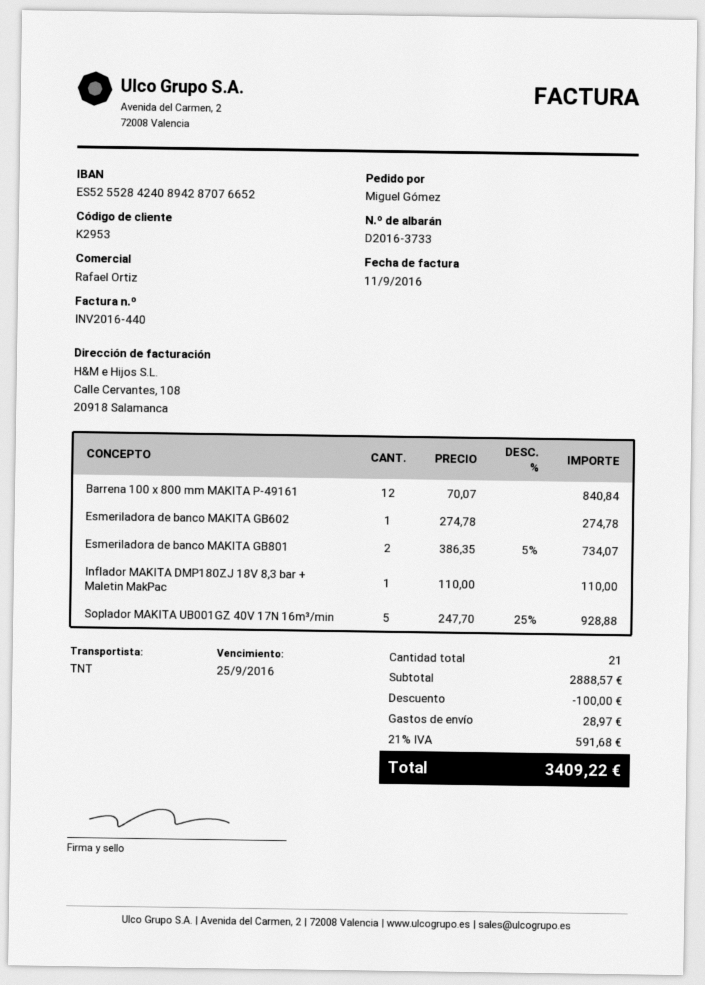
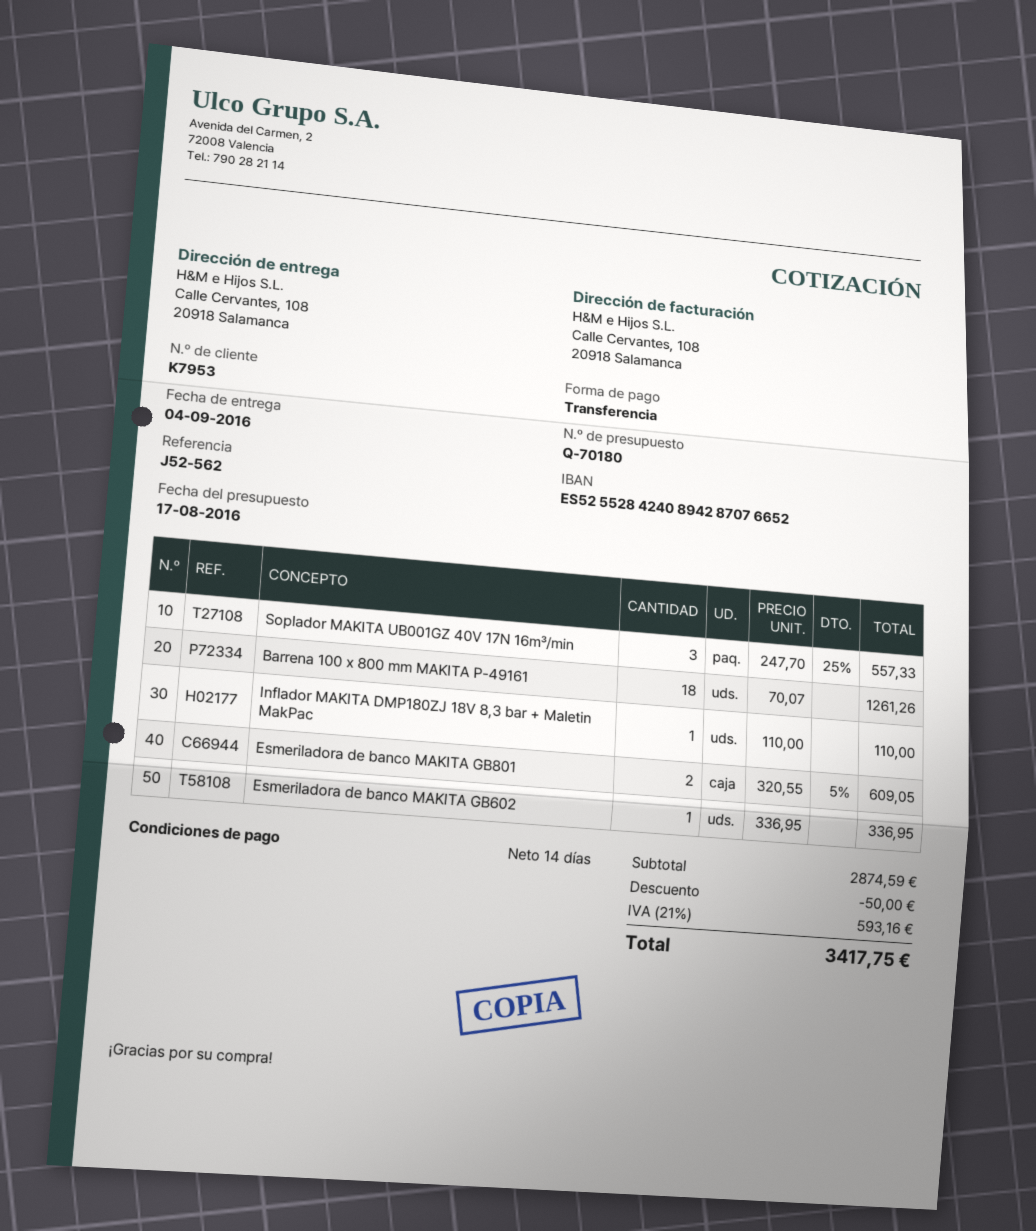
customer number: K2953 -> K7953
Barrena 100 x 800 mm MAKITA P-49161: 12 x 70.07 = 840.84 -> 18 x 70.07 = 1261.26
Esmeriladora de banco MAKITA GB602: 1 x 274.78 = 274.78 -> 1 x 336.95 = 336.95
Esmeriladora de banco MAKITA GB801: 2 x 386.35 - 5% = 734.07 -> 2 x 320.55 - 5% = 609.05
Soplador MAKITA UB001GZ 40V 17N 16m³/min: 5 x 247.70 - 25% = 928.88 -> 3 x 247.70 - 25% = 557.33
subtotal: 2888.57 -> 2874.59
discount: 100.00 -> 50.00
shipping: 28.97 -> none
tax: 21% = 591.68 -> 21% = 593.16
total: 3409.22 -> 3417.75

